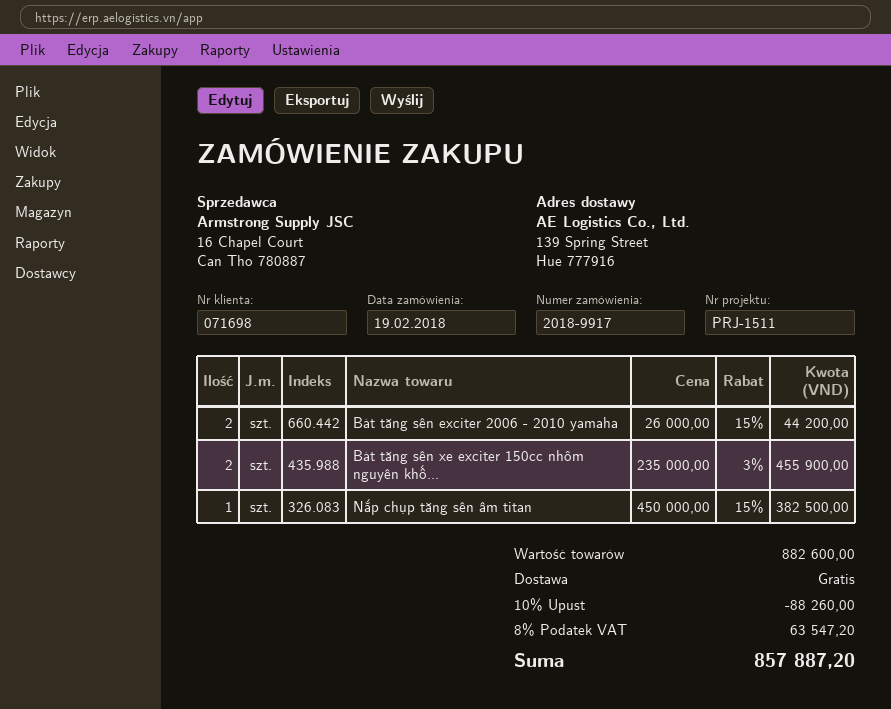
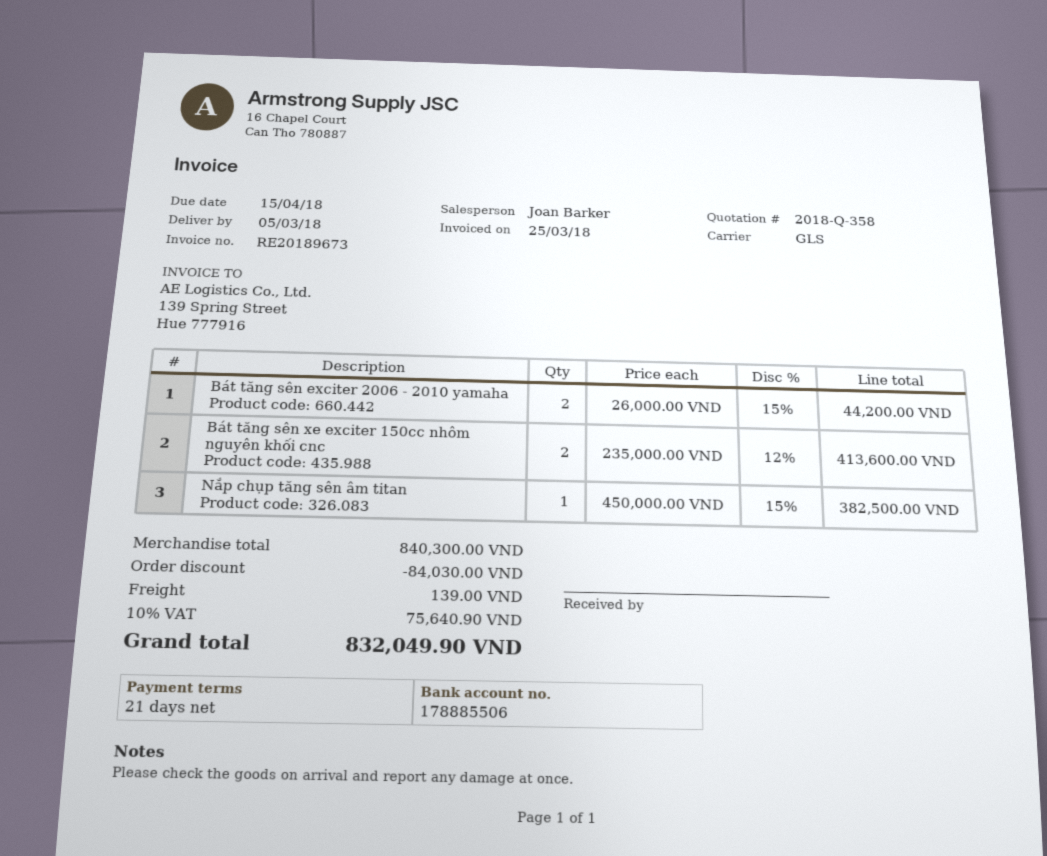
Bát tăng sên xe exciter 150cc nhôm nguyên khố...: 2 x 235000.00 - 3% = 455900.00 -> 2 x 235000.00 - 12% = 413600.00
subtotal: 882600.00 -> 840300.00
discount: 88260.00 -> 84030.00
shipping: 0.00 -> 139.00
tax: 8% = 63547.20 -> 10% = 75640.90
total: 857887.20 -> 832049.90

